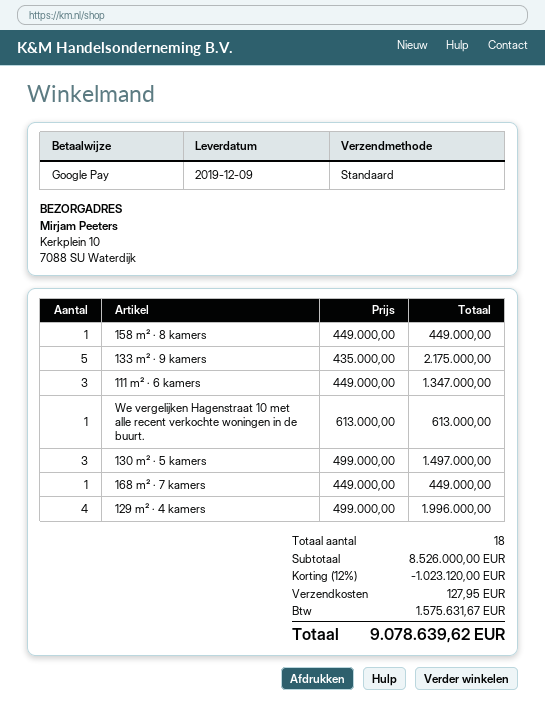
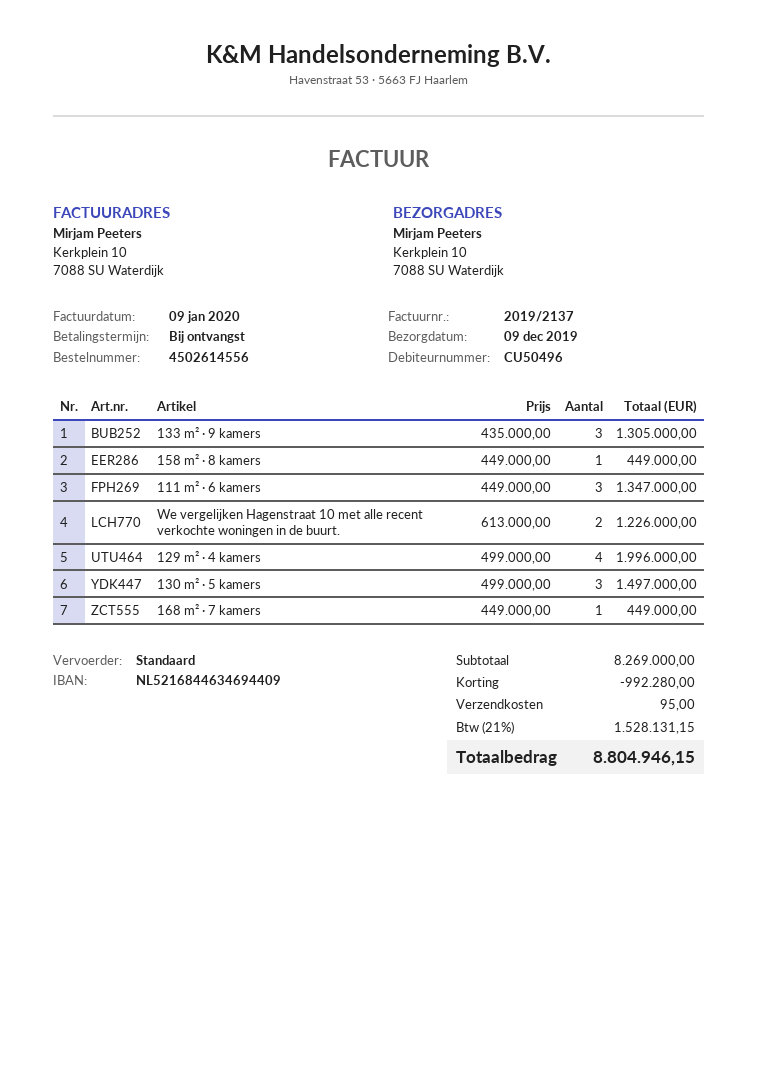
133 m² · 9 kamers: 5 x 435000.00 = 2175000.00 -> 3 x 435000.00 = 1305000.00
We vergelijken Hagenstraat 10 met alle recent verkochte woningen in de buurt.: 1 x 613000.00 = 613000.00 -> 2 x 613000.00 = 1226000.00
subtotal: 8526000.00 -> 8269000.00
discount: 1023120.00 -> 992280.00
shipping: 127.95 -> 95.00
tax: 1575631.67 -> 1528131.15
total: 9078639.62 -> 8804946.15

